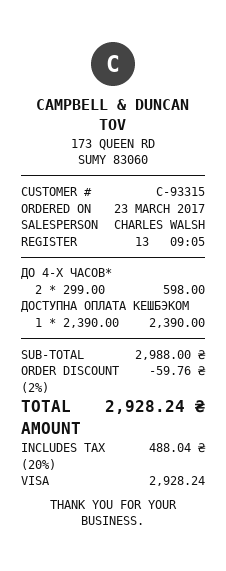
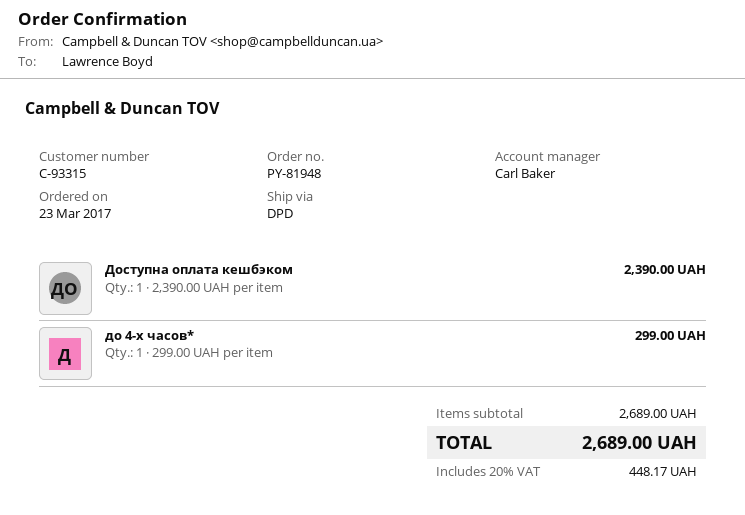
sales rep: CHARLES WALSH -> Carl Baker
ДО 4-Х ЧАСОВ*: 2 x 299.00 = 598.00 -> 1 x 299.00 = 299.00
subtotal: 2988.00 -> 2689.00
discount: 2% = 59.76 -> none
tax: 20% = 488.04 -> 20% = 448.17
total: 2928.24 -> 2689.00

